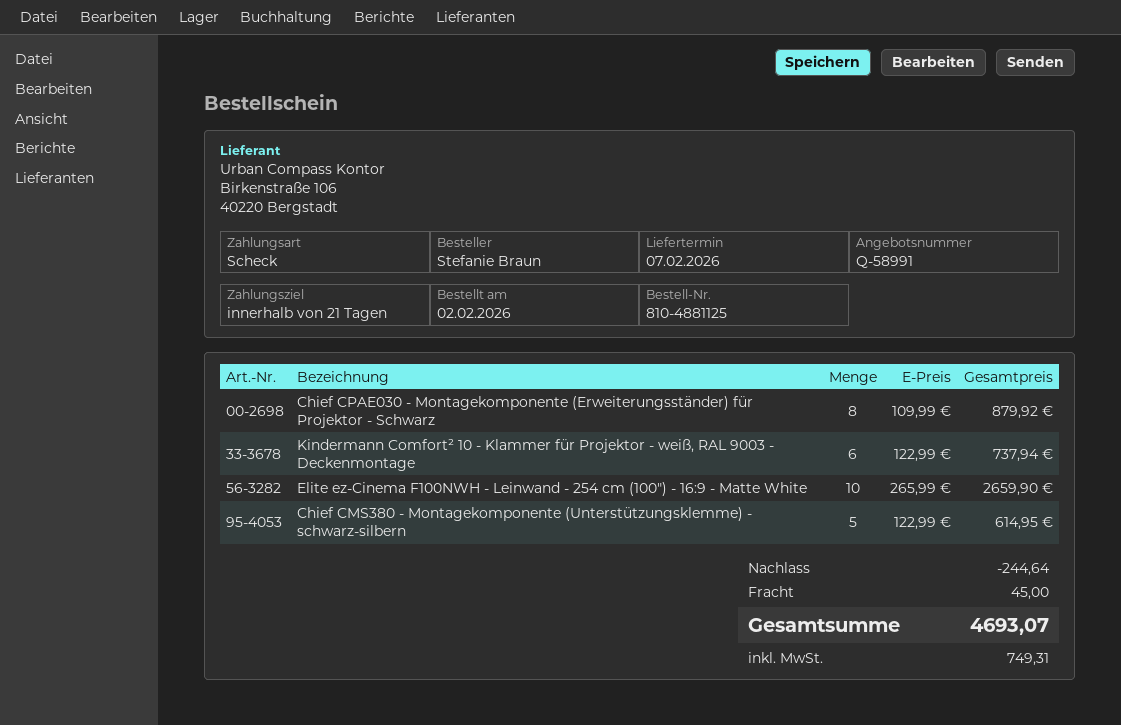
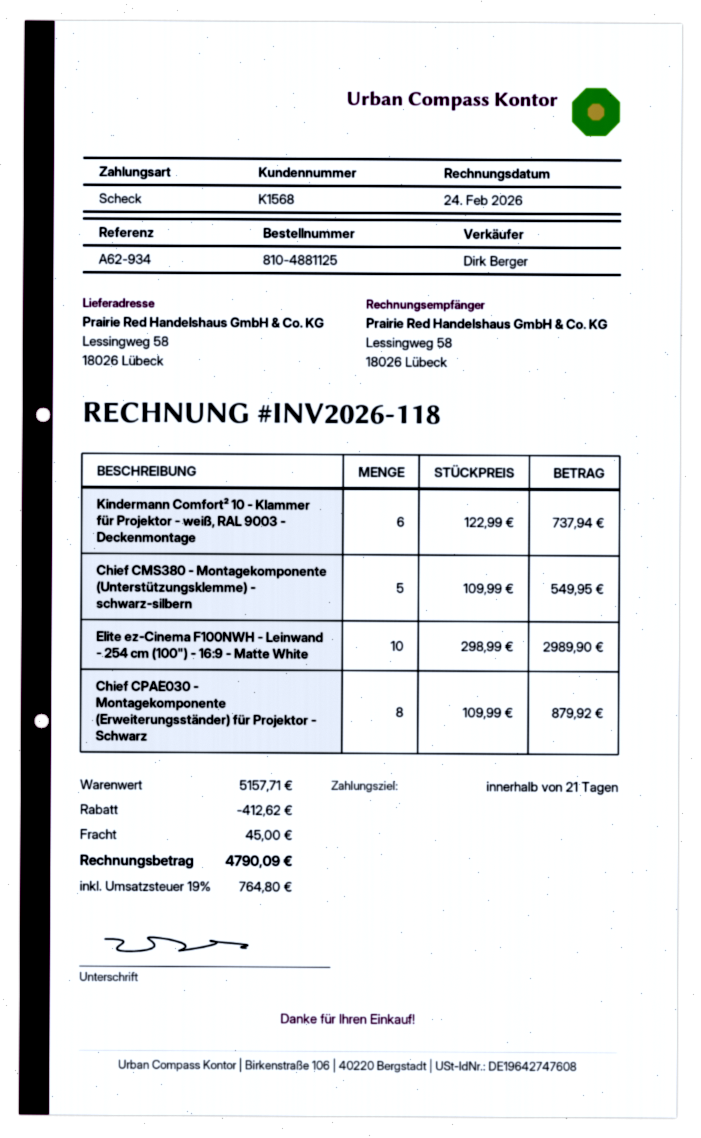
Elite ez-Cinema F100NWH - Leinwand - 254 cm (100") - 16:9 - Matte White: 10 x 265.99 = 2659.90 -> 10 x 298.99 = 2989.90
Chief CMS380 - Montagekomponente (Unterstützungsklemme) - schwarz-silbern: 5 x 122.99 = 614.95 -> 5 x 109.99 = 549.95
discount: 244.64 -> 412.62
tax: 749.31 -> 764.80
total: 4693.07 -> 4790.09

